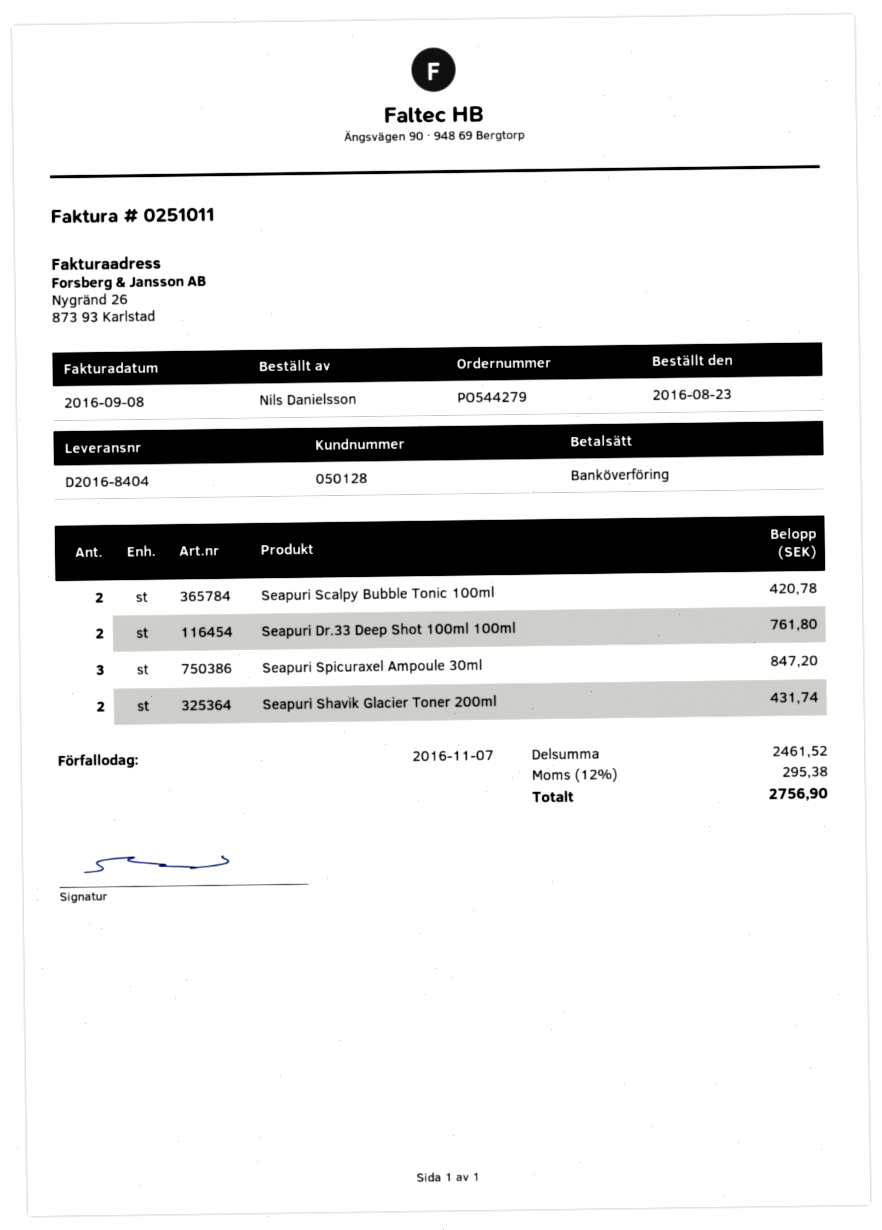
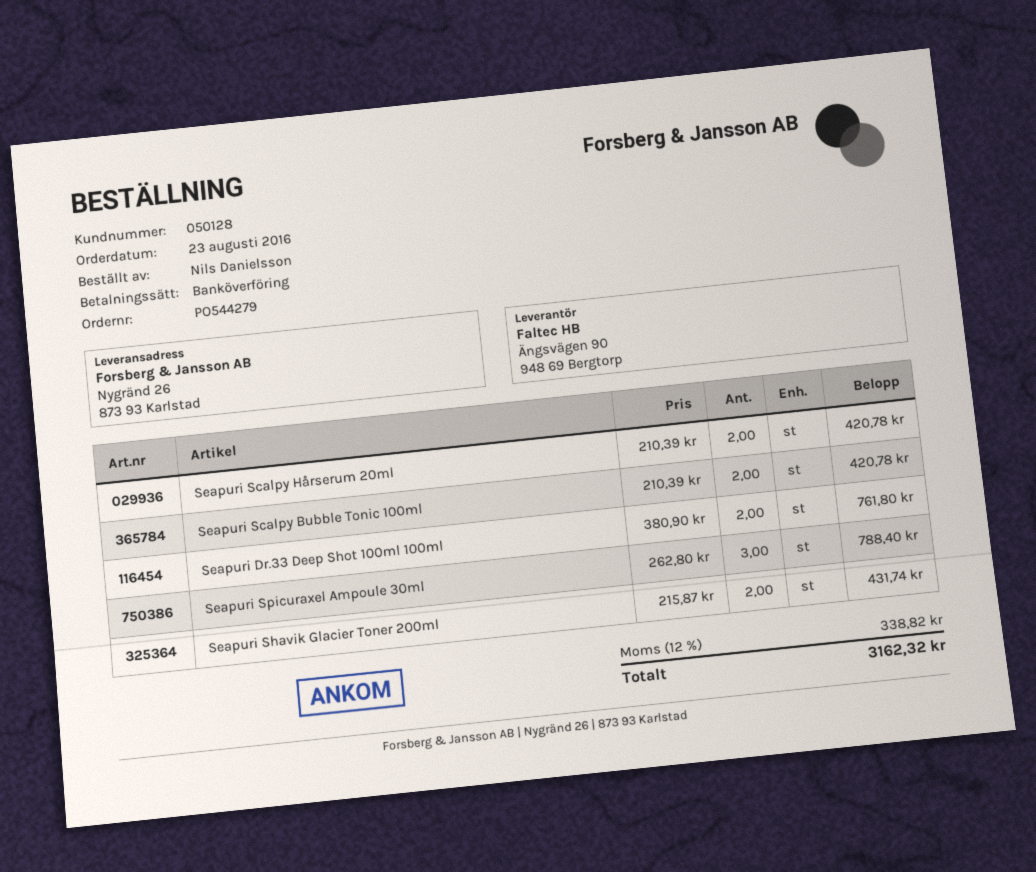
Seapuri Spicuraxel Ampoule 30ml: 3 for 847.20 -> 3 for 788.40
Seapuri Scalpy Hårserum 20ml: none -> 2 for 420.78
tax: 12% = 295.38 -> 12% = 338.82
total: 2756.90 -> 3162.32

